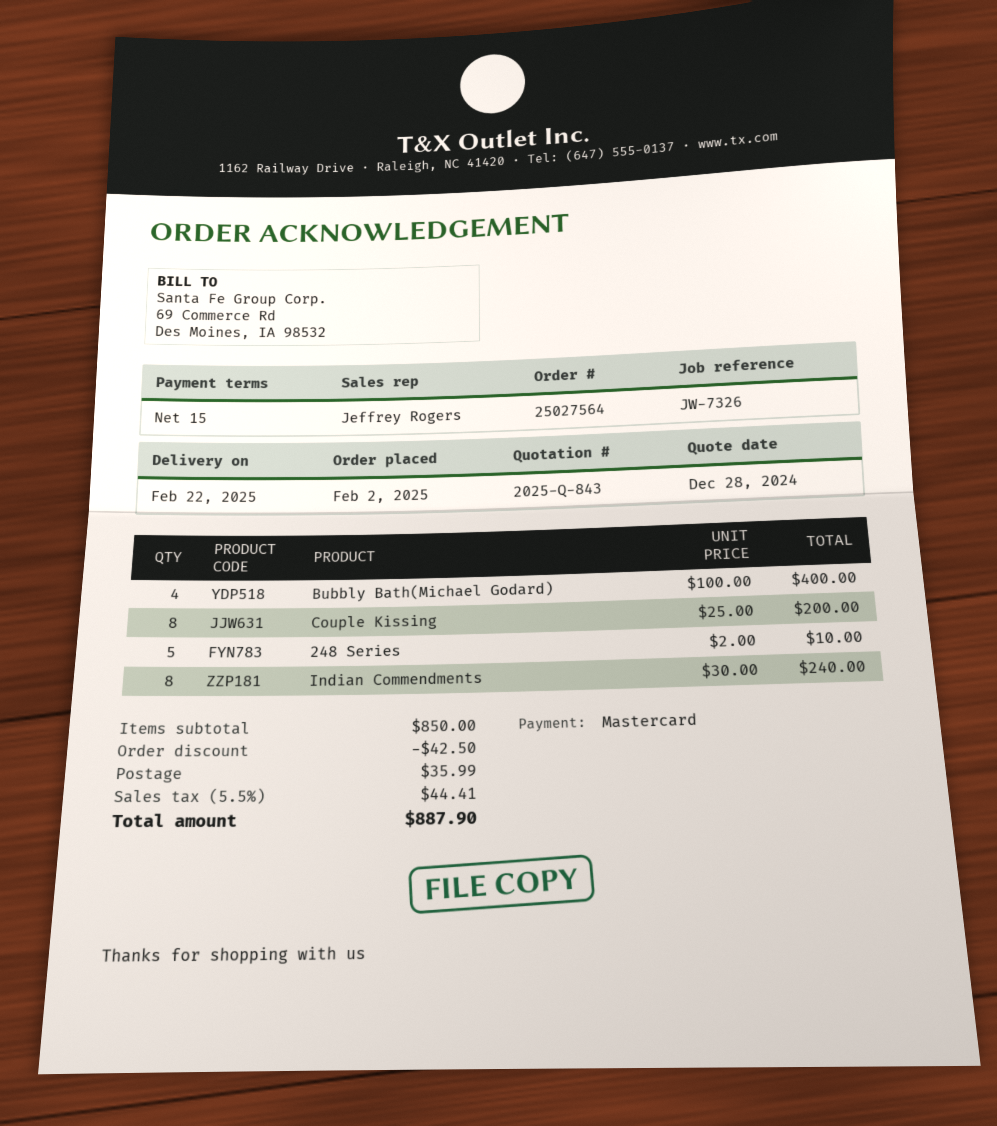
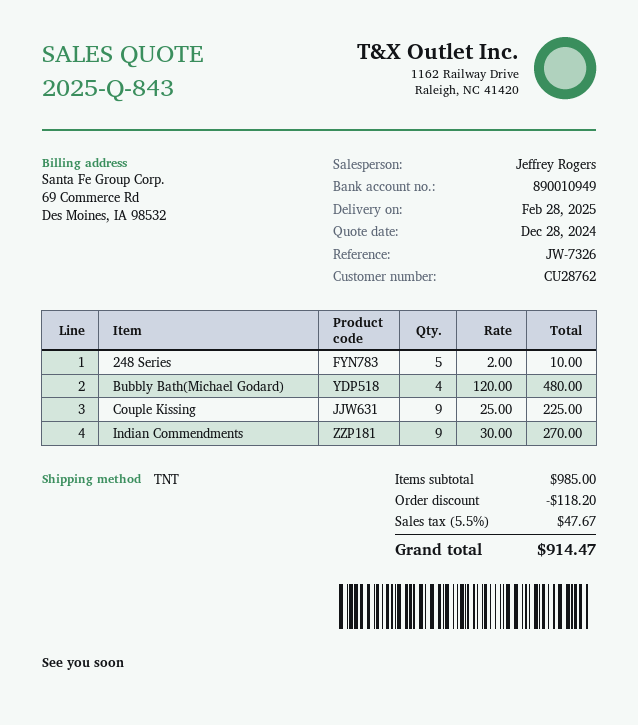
delivery date: 2025-02-22 -> 2025-02-28
Bubbly Bath(Michael Godard): 4 x 100.00 = 400.00 -> 4 x 120.00 = 480.00
Couple Kissing: 8 x 25.00 = 200.00 -> 9 x 25.00 = 225.00
Indian Commendments: 8 x 30.00 = 240.00 -> 9 x 30.00 = 270.00
subtotal: 850.00 -> 985.00
discount: 42.50 -> 118.20
shipping: 35.99 -> none
tax: 5.5% = 44.41 -> 5.5% = 47.67
total: 887.90 -> 914.47

